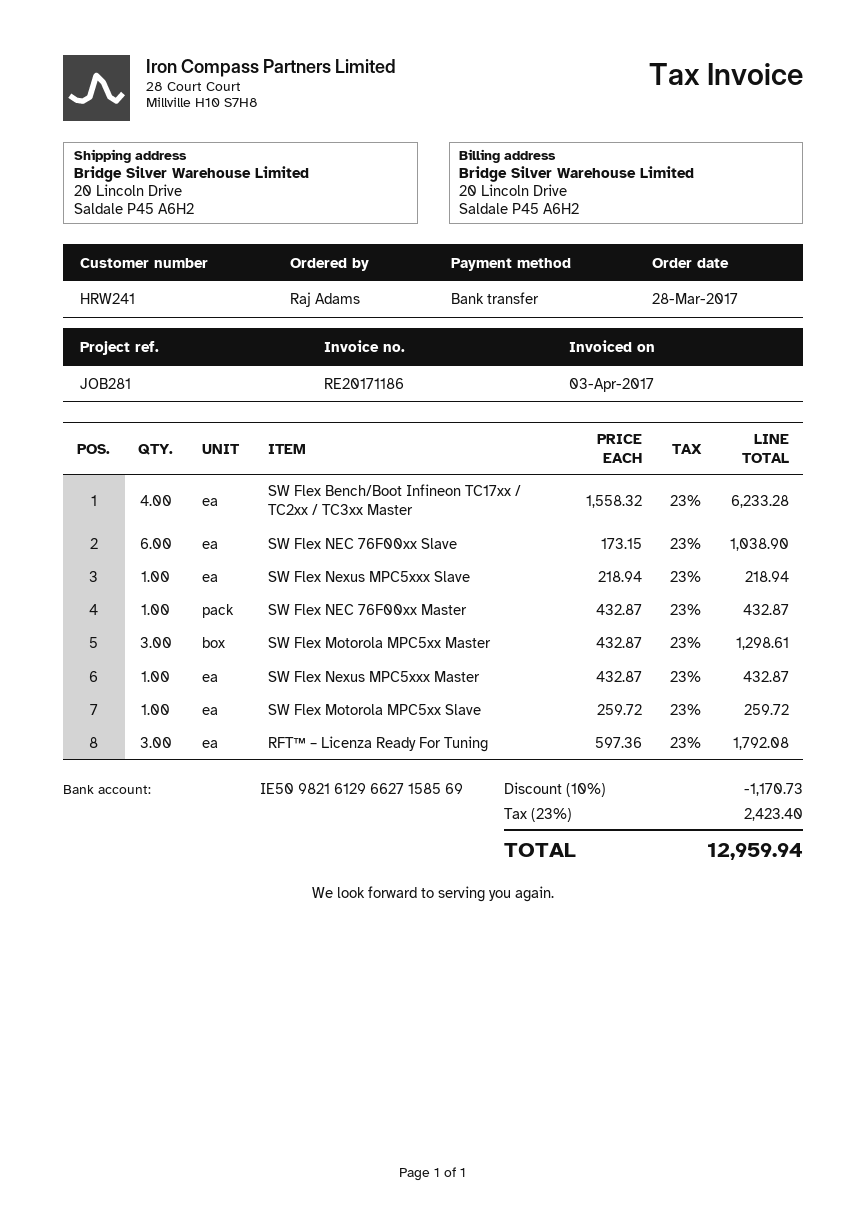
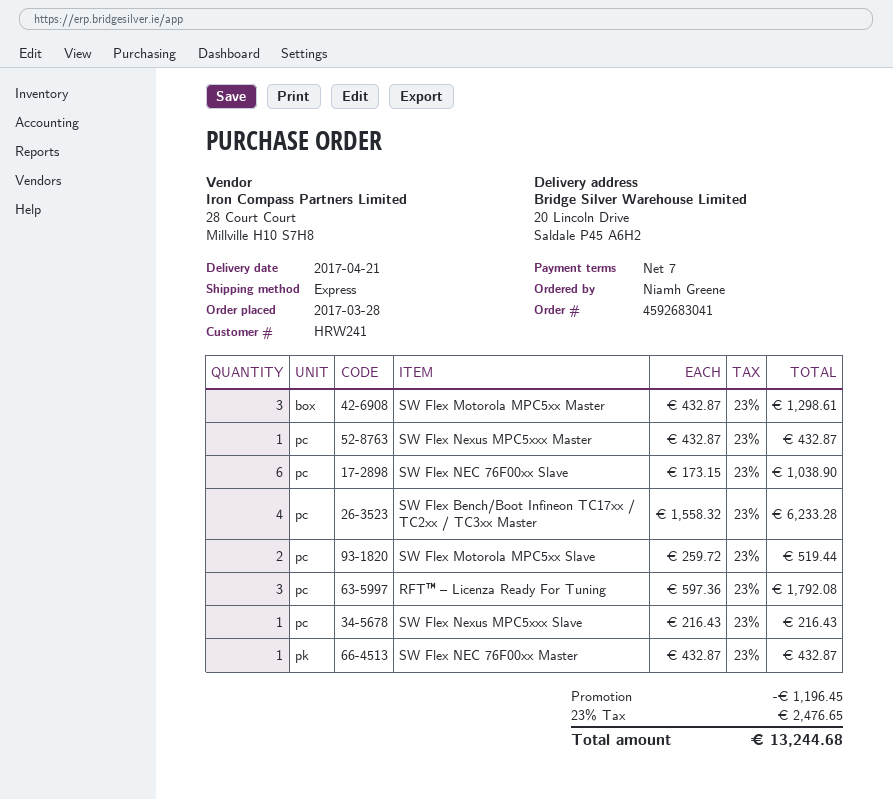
ordered by: Raj Adams -> Niamh Greene
SW Flex Nexus MPC5xxx Slave: 1 x 218.94 = 218.94 -> 1 x 216.43 = 216.43
SW Flex Motorola MPC5xx Slave: 1 x 259.72 = 259.72 -> 2 x 259.72 = 519.44
discount: 1170.73 -> 1196.45
tax: 23% = 2423.40 -> 23% = 2476.65
total: 12959.94 -> 13244.68

